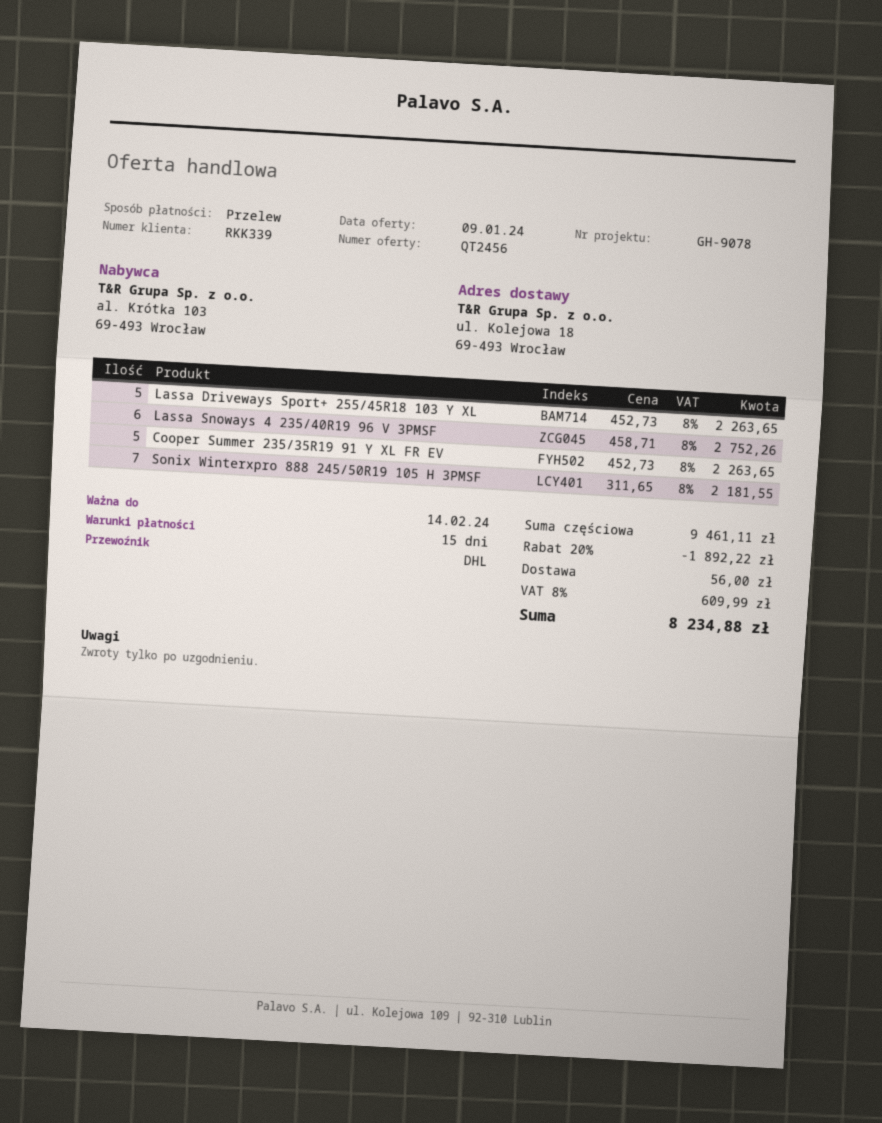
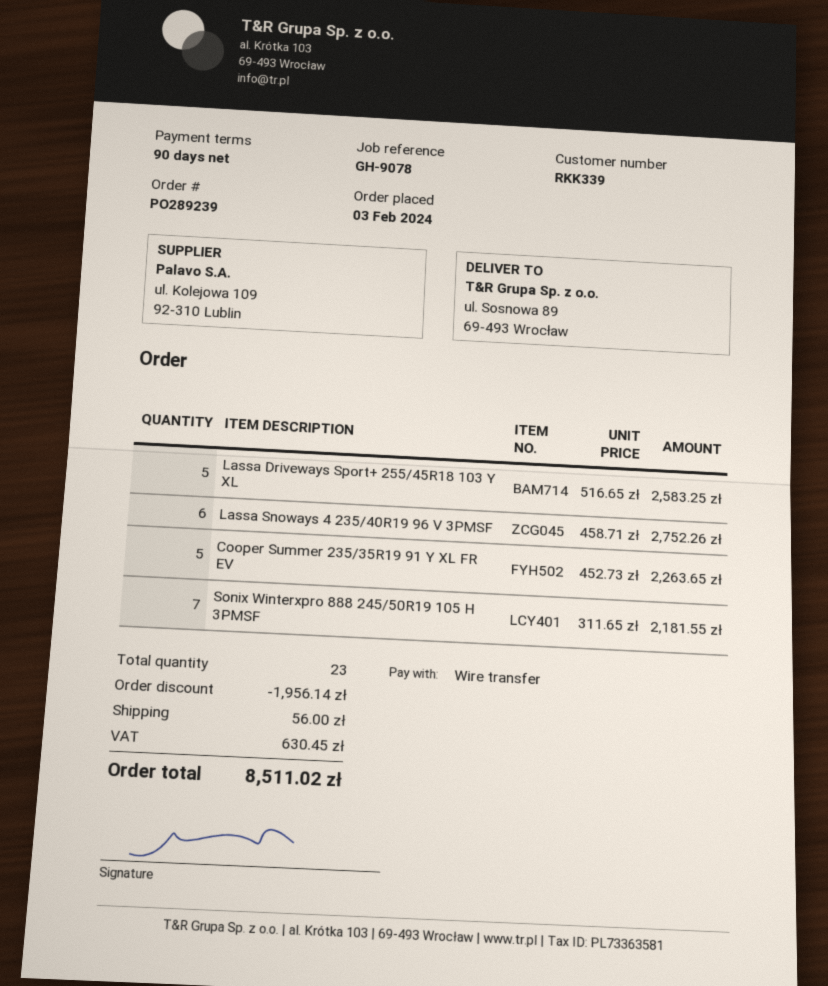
payment terms: 15 days -> 90 days
ship to: ul. Kolejowa 18, 69-493 Wrocław -> ul. Sosnowa 89, 69-493 Wrocław
Lassa Driveways Sport+ 255/45R18 103 Y XL: 5 x 452.73 = 2263.65 -> 5 x 516.65 = 2583.25
discount: 1892.22 -> 1956.14
tax: 609.99 -> 630.45
total: 8234.88 -> 8511.02

